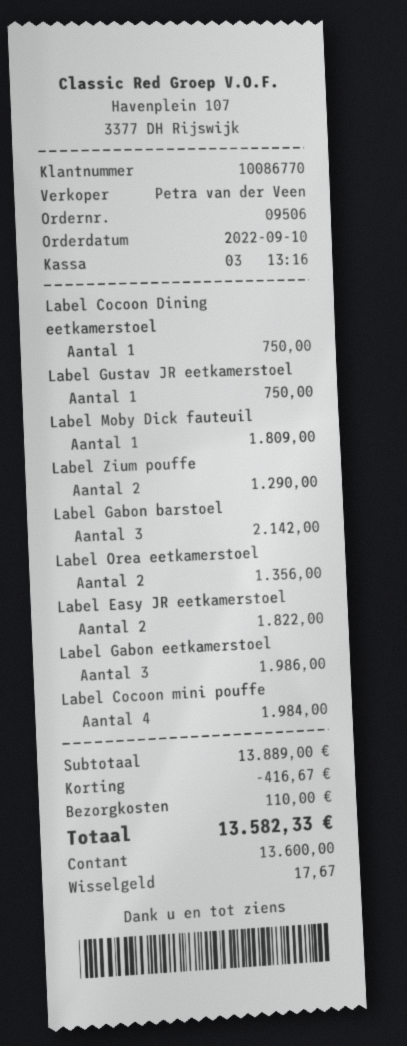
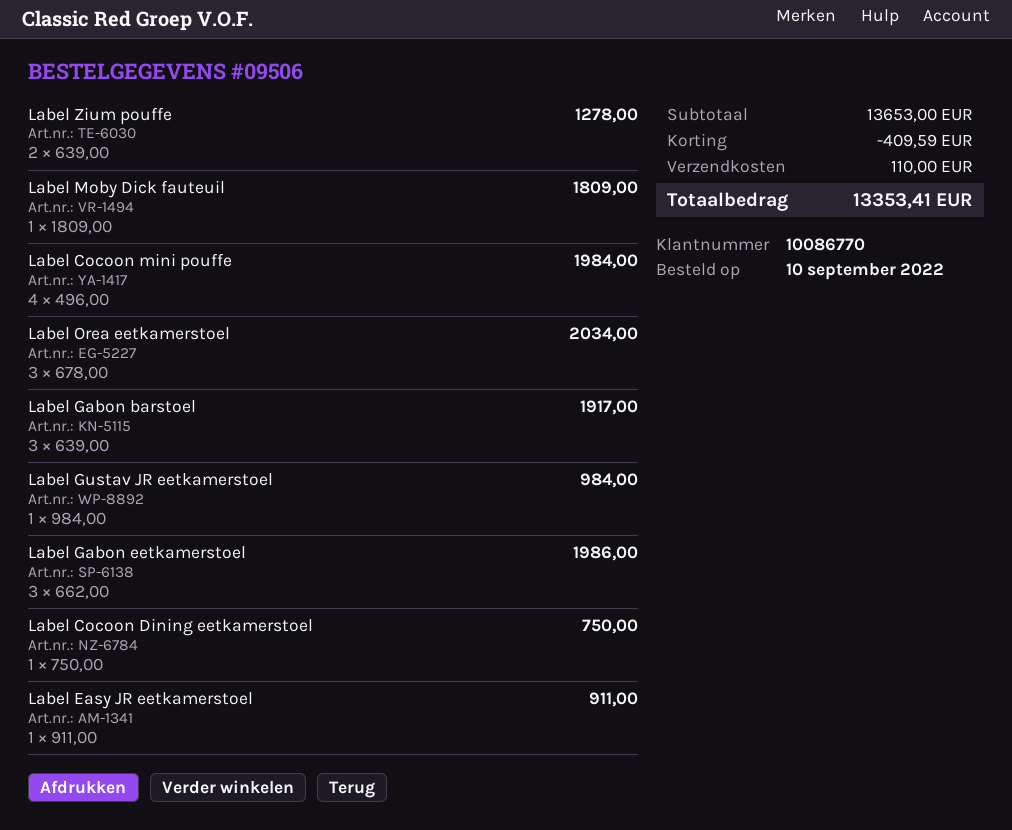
Label Gustav JR eetkamerstoel: 1 for 750.00 -> 1 for 984.00
Label Zium pouffe: 2 for 1290.00 -> 2 for 1278.00
Label Gabon barstoel: 3 for 2142.00 -> 3 for 1917.00
Label Orea eetkamerstoel: 2 for 1356.00 -> 3 for 2034.00
Label Easy JR eetkamerstoel: 2 for 1822.00 -> 1 for 911.00
subtotal: 13889.00 -> 13653.00
discount: 416.67 -> 409.59
total: 13582.33 -> 13353.41

